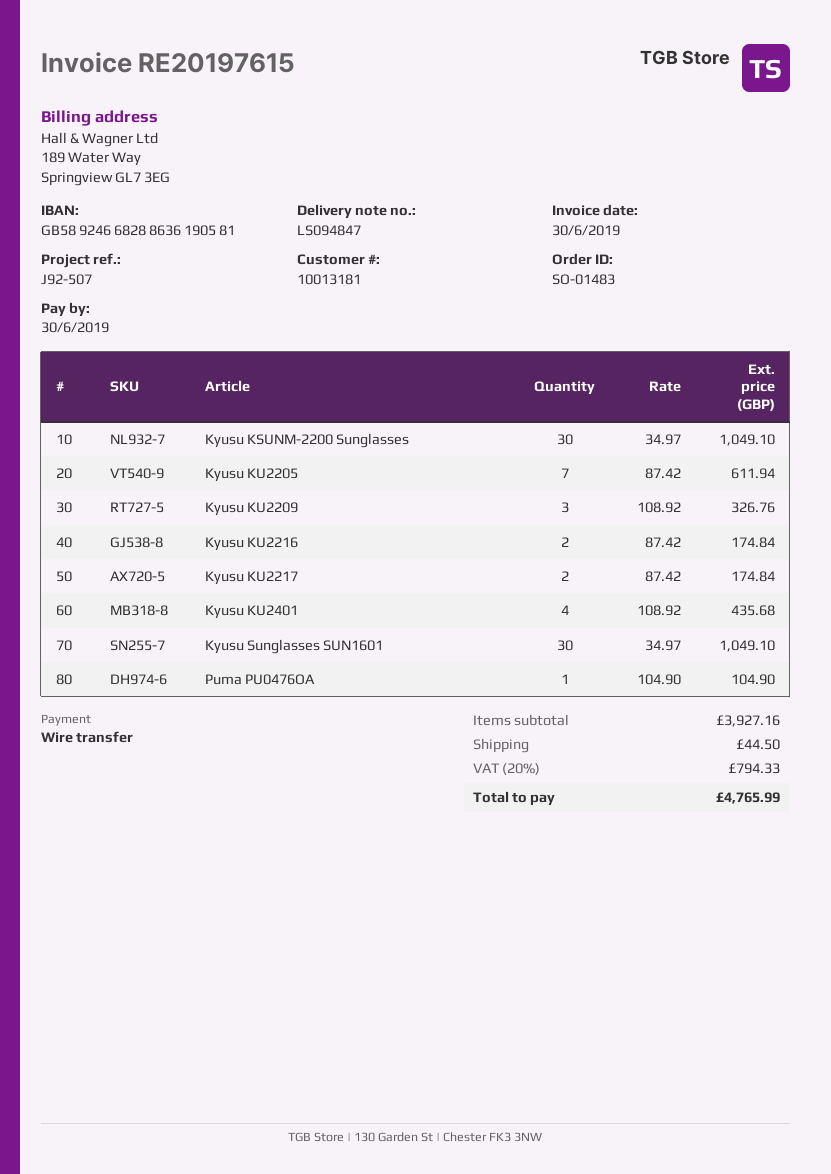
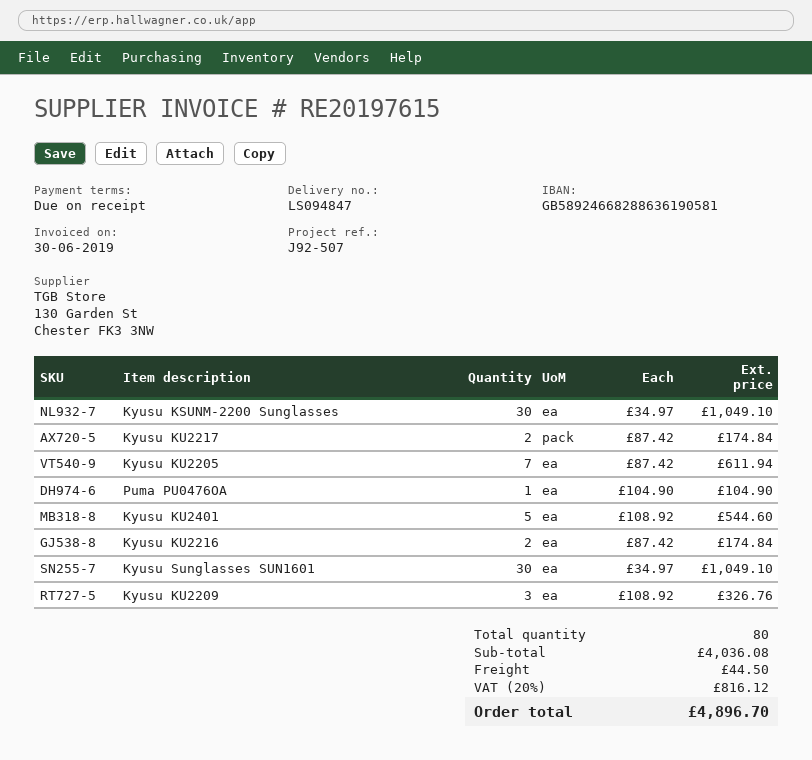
Kyusu KU2401: 4 x 108.92 = 435.68 -> 5 x 108.92 = 544.60
subtotal: 3927.16 -> 4036.08
tax: 20% = 794.33 -> 20% = 816.12
total: 4765.99 -> 4896.70

